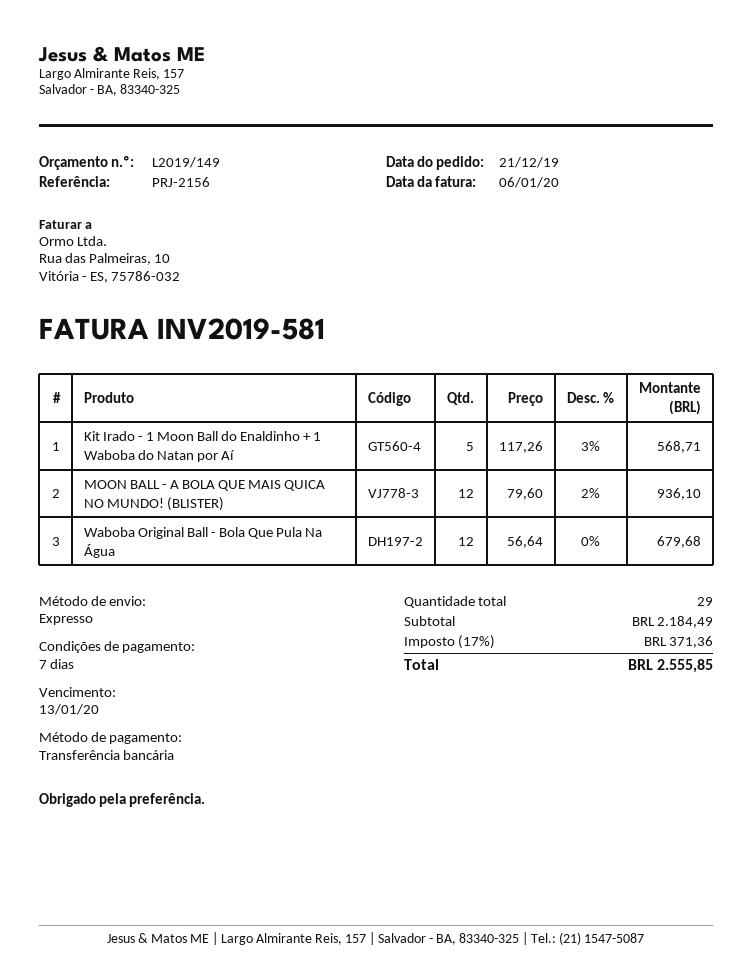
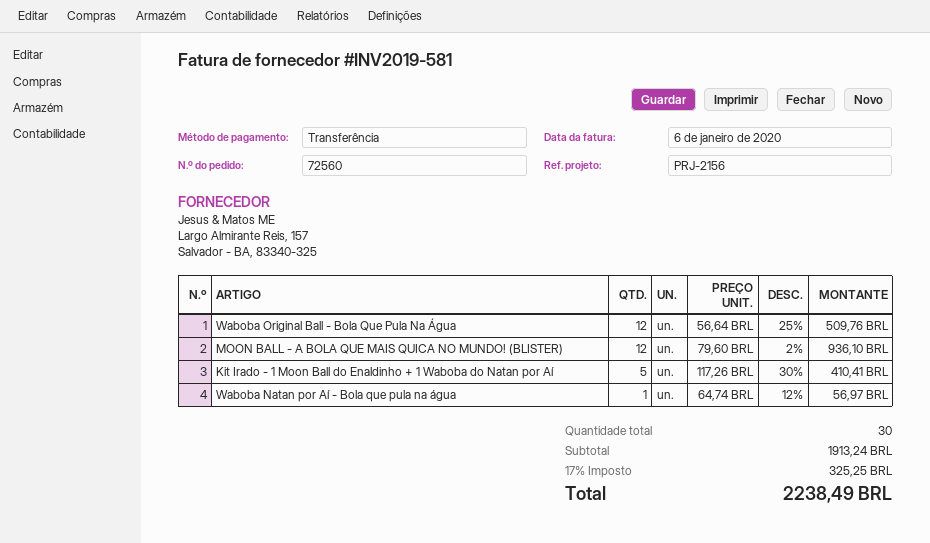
Kit Irado - 1 Moon Ball do Enaldinho + 1 Waboba do Natan por Aí: 5 x 117.26 - 3% = 568.71 -> 5 x 117.26 - 30% = 410.41
Waboba Original Ball - Bola Que Pula Na Água: 12 x 56.64 = 679.68 -> 12 x 56.64 - 25% = 509.76
Waboba Natan por Aí - Bola que pula na água: none -> 1 x 64.74 - 12% = 56.97
total quantity: 29 -> 30
subtotal: 2184.49 -> 1913.24
tax: 17% = 371.36 -> 17% = 325.25
total: 2555.85 -> 2238.49

